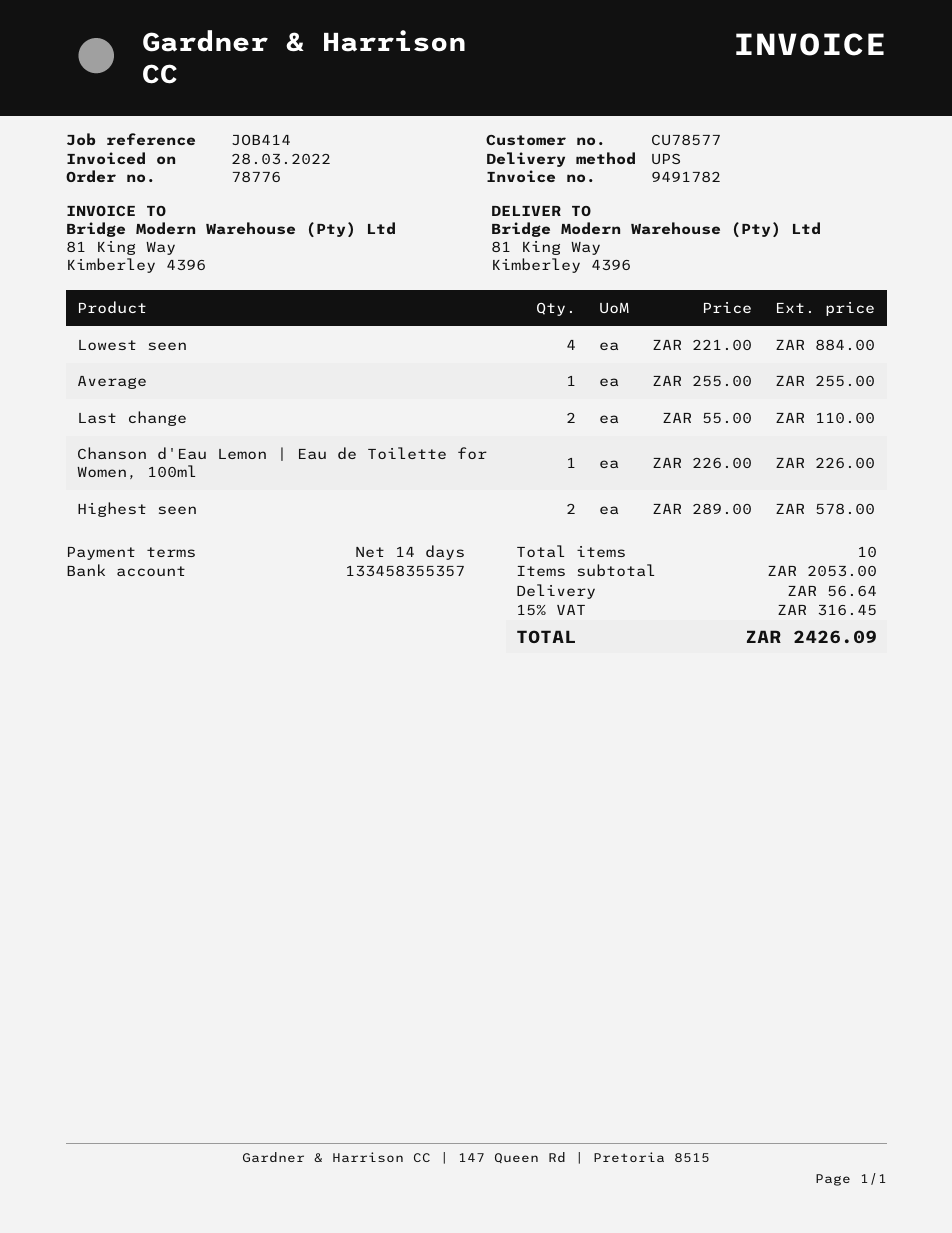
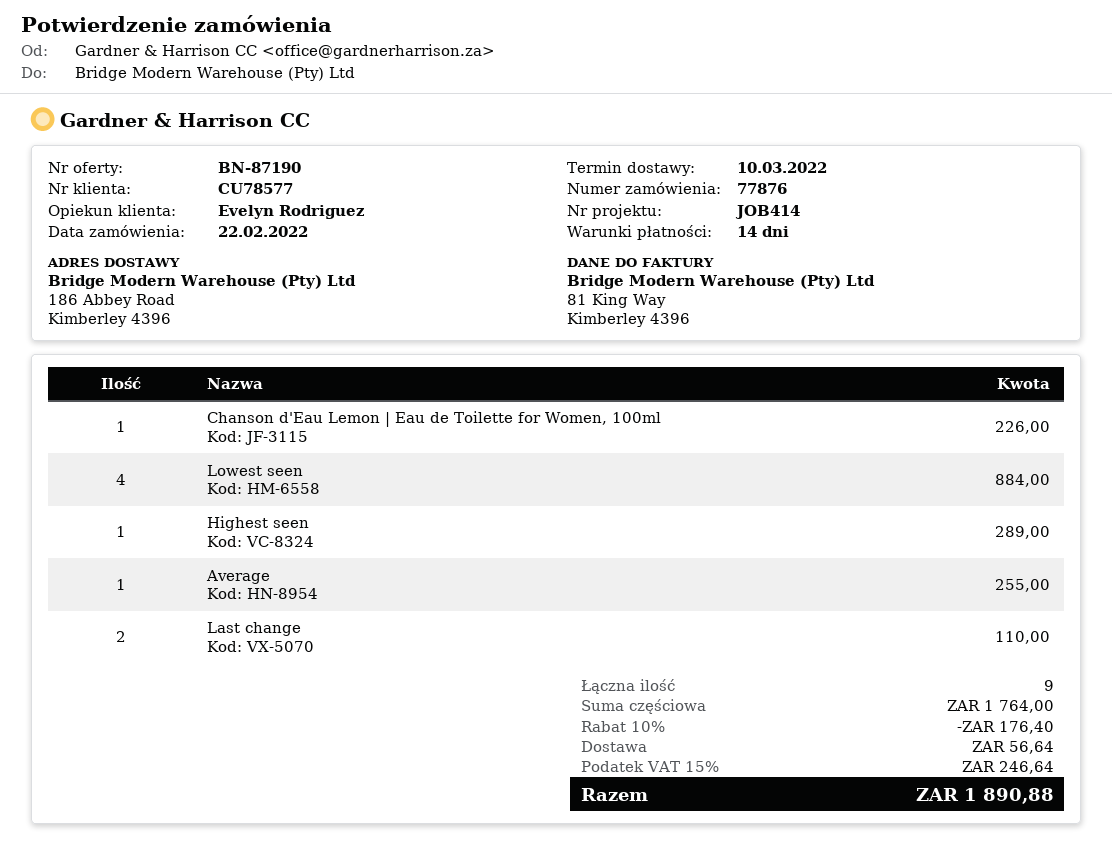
order number: 78776 -> 77876
ship to: 81 King Way, Kimberley 4396 -> 186 Abbey Road, Kimberley 4396
Highest seen: 2 for 578.00 -> 1 for 289.00
total quantity: 10 -> 9
subtotal: 2053.00 -> 1764.00
discount: none -> 10% = 176.40
tax: 15% = 316.45 -> 15% = 246.64
total: 2426.09 -> 1890.88

